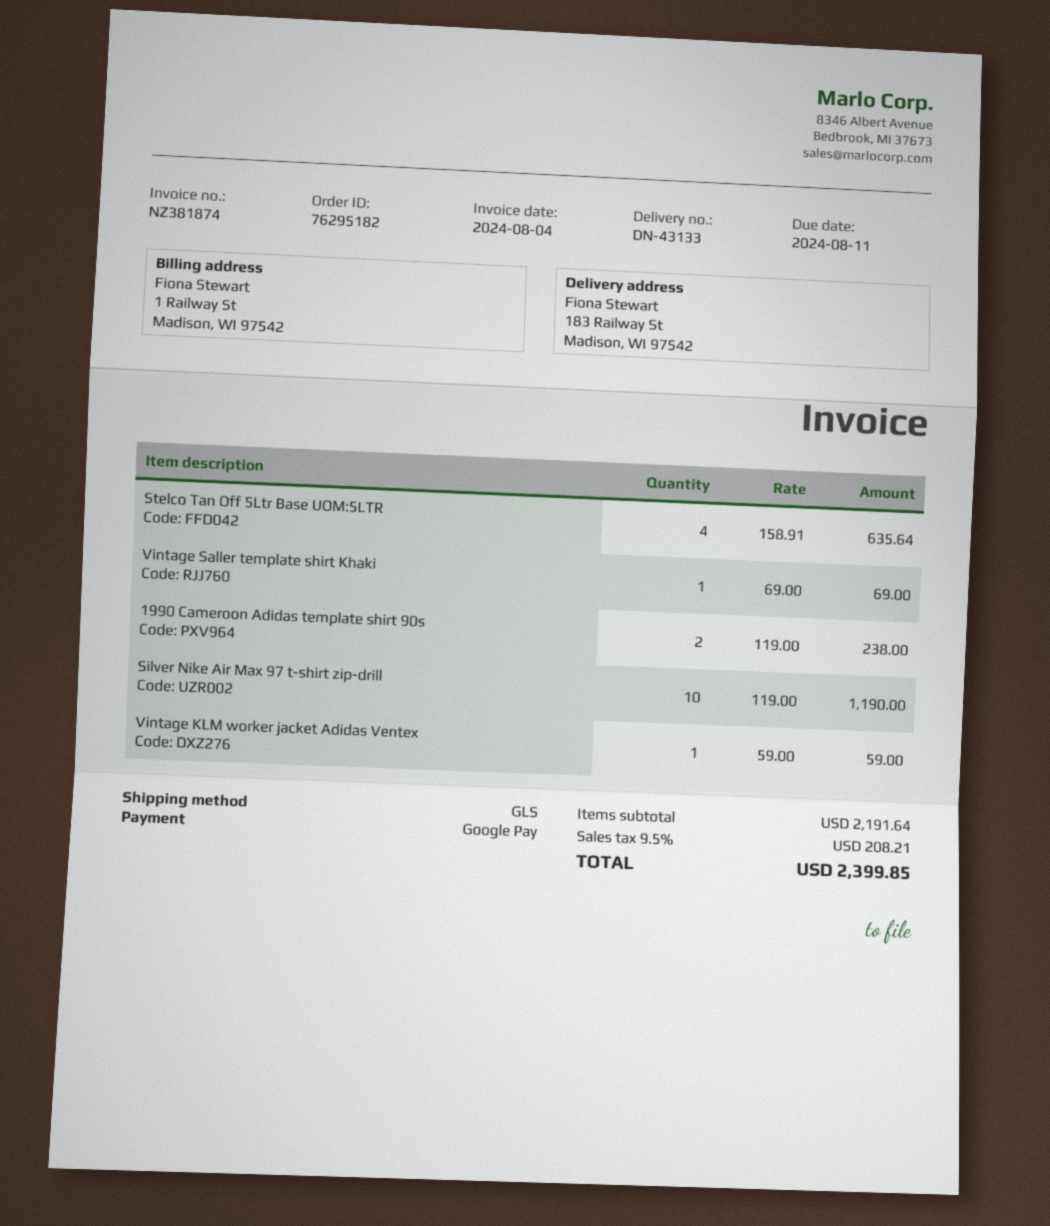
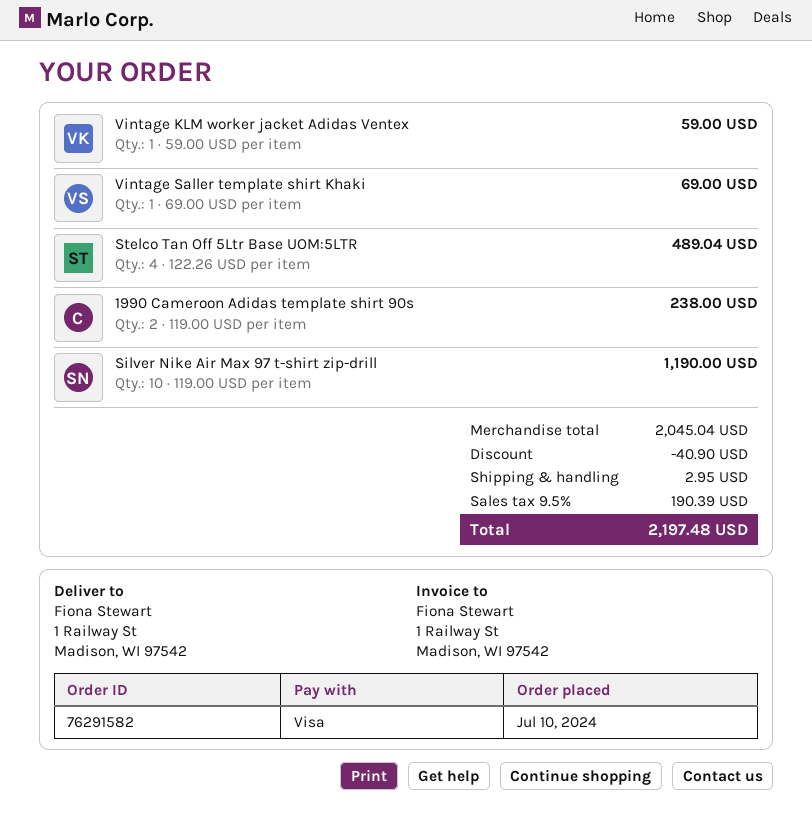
order number: 76295182 -> 76291582
payment method: Google Pay -> Visa
ship to: 183 Railway St, Madison, WI 97542 -> 1 Railway St, Madison, WI 97542
Stelco Tan Off 5Ltr Base UOM:5LTR: 4 x 158.91 = 635.64 -> 4 x 122.26 = 489.04
subtotal: 2191.64 -> 2045.04
discount: none -> 40.90
shipping: none -> 2.95
tax: 9.5% = 208.21 -> 9.5% = 190.39
total: 2399.85 -> 2197.48

